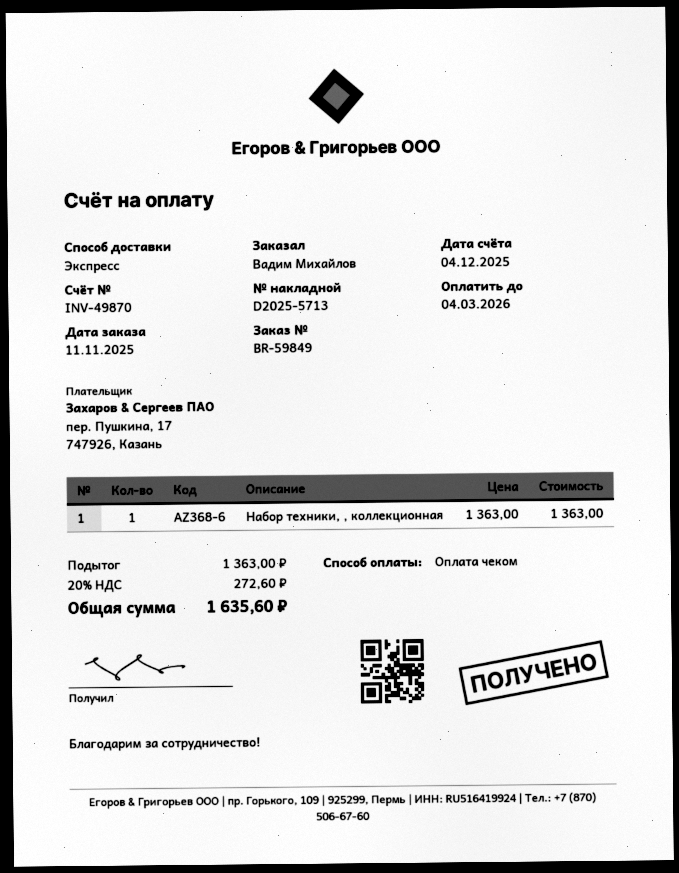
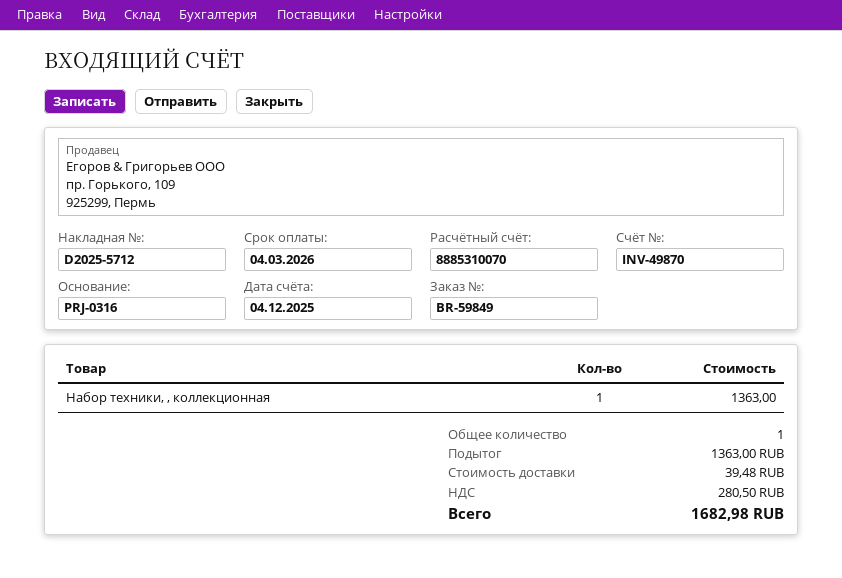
delivery note number: D2025-5713 -> D2025-5712
shipping: none -> 39.48
tax: 272.60 -> 280.50
total: 1635.60 -> 1682.98

